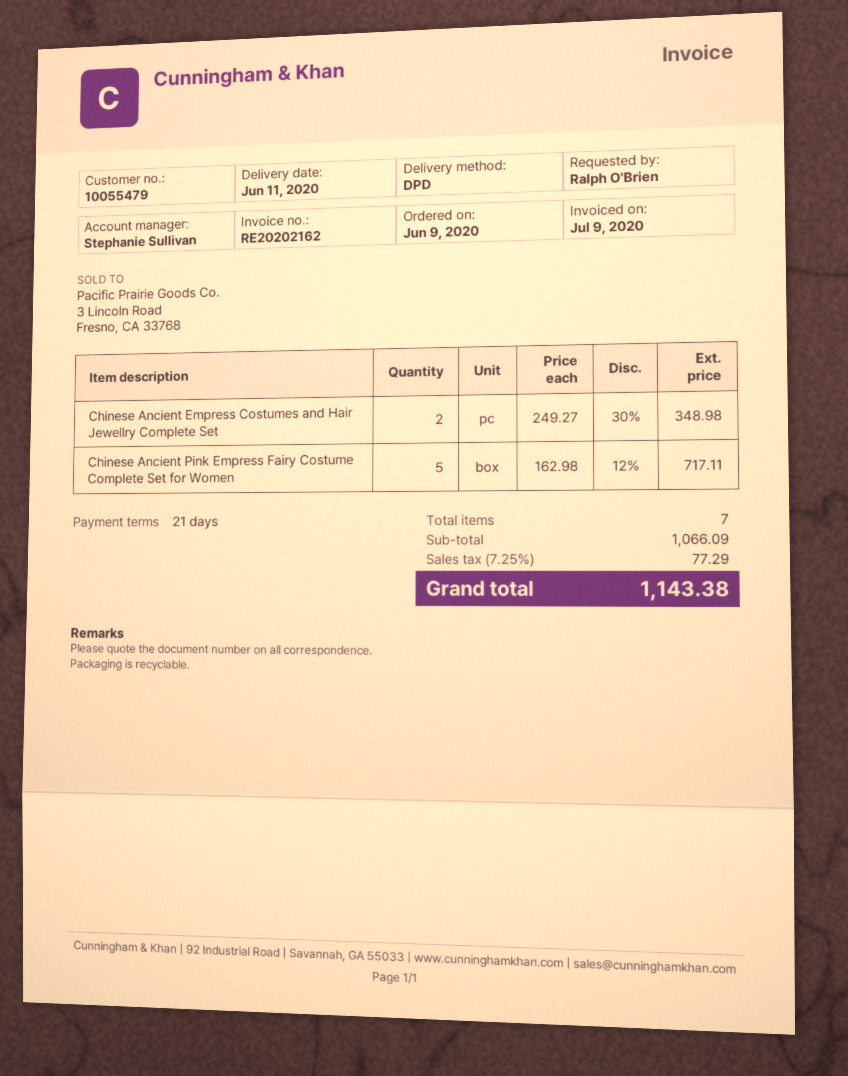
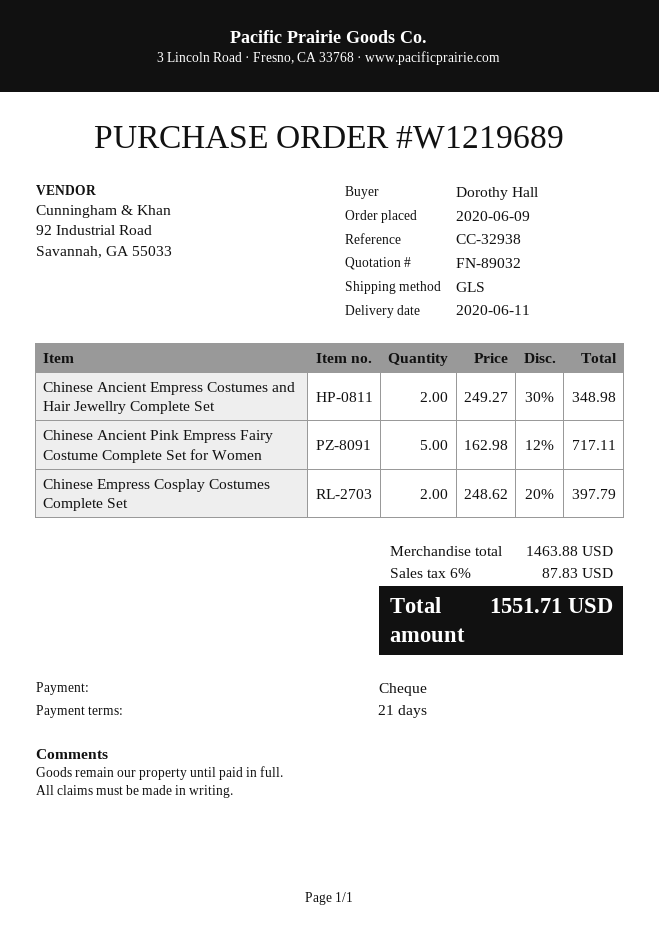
ordered by: Ralph O'Brien -> Dorothy Hall
shipping method: DPD -> GLS
Chinese Empress Cosplay Costumes Complete Set: none -> 2 x 248.62 - 20% = 397.79
subtotal: 1066.09 -> 1463.88
tax: 7.25% = 77.29 -> 6% = 87.83
total: 1143.38 -> 1551.71

